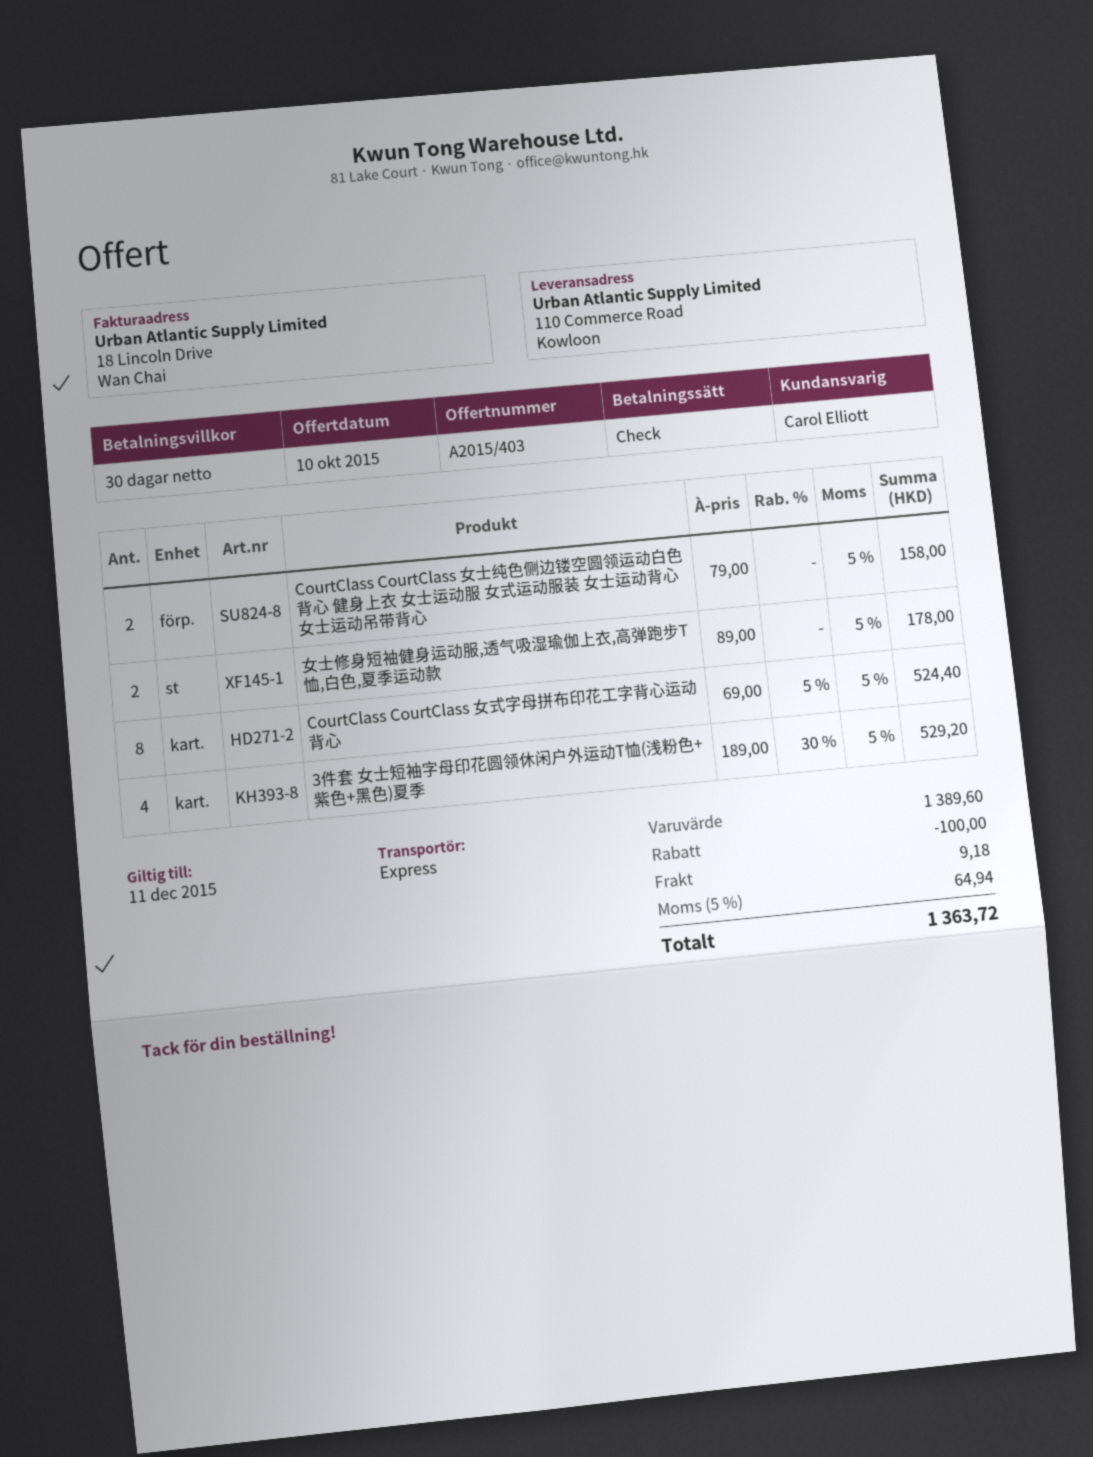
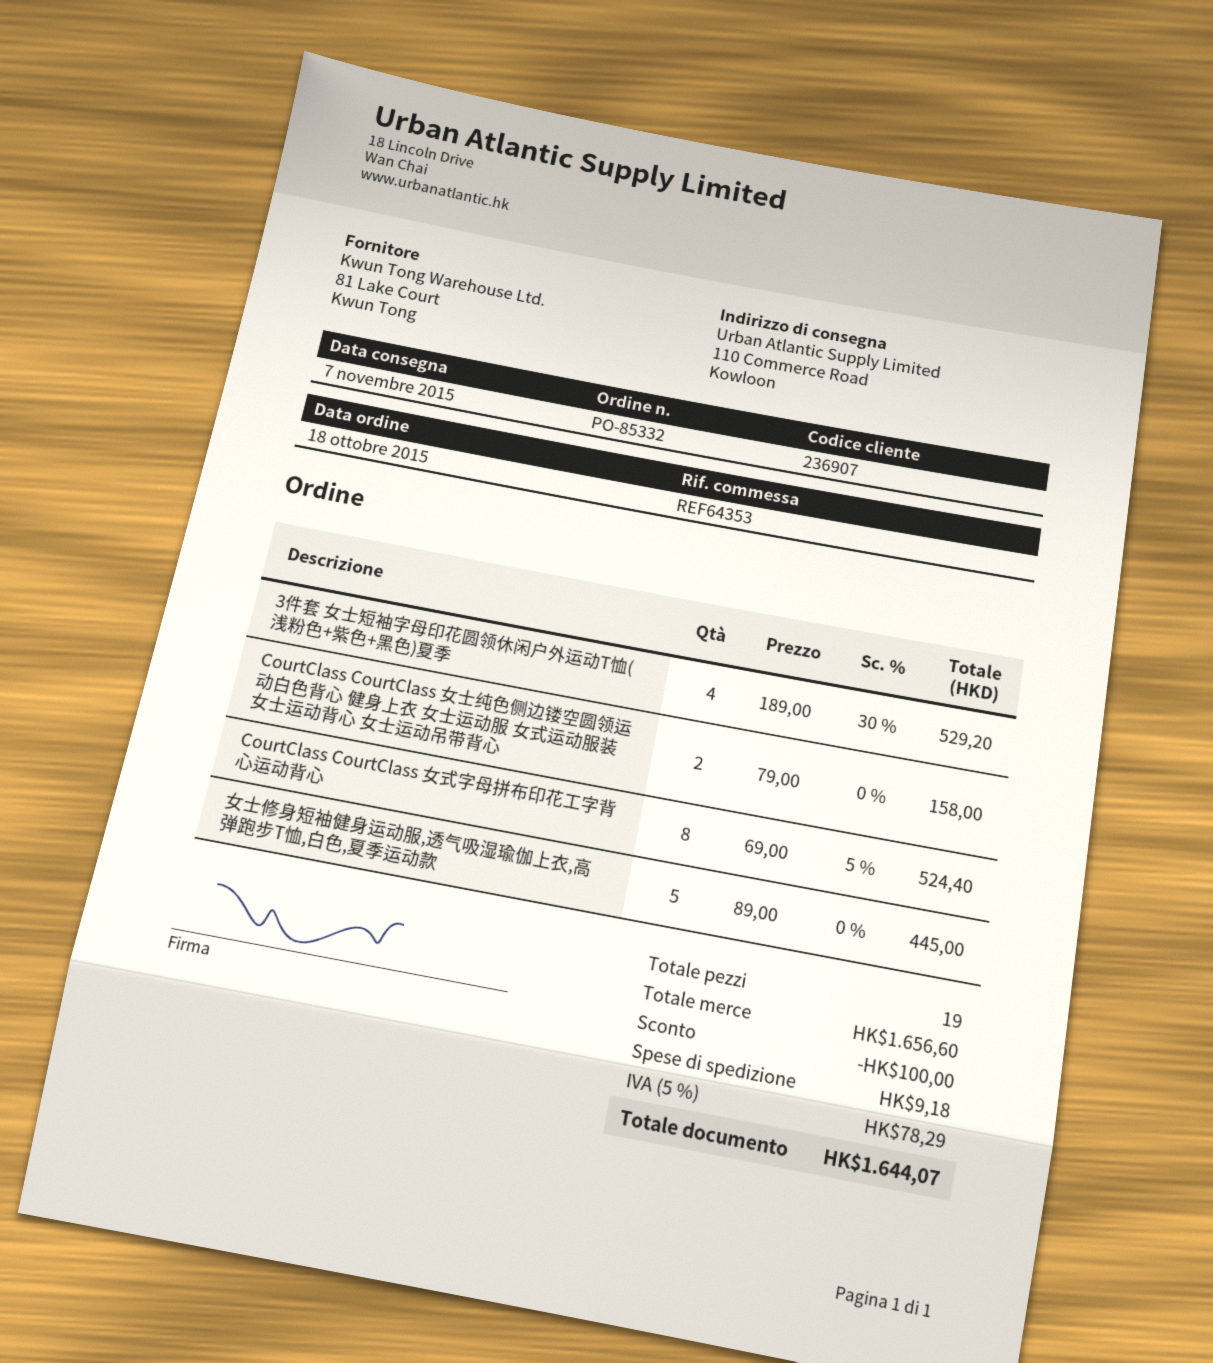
女士修身短袖健身运动服,透气吸湿瑜伽上衣,高弹跑步T恤,白色,夏季运动款: 2 x 89.00 = 178.00 -> 5 x 89.00 = 445.00
subtotal: 1389.60 -> 1656.60
tax: 5% = 64.94 -> 5% = 78.29
total: 1363.72 -> 1644.07

